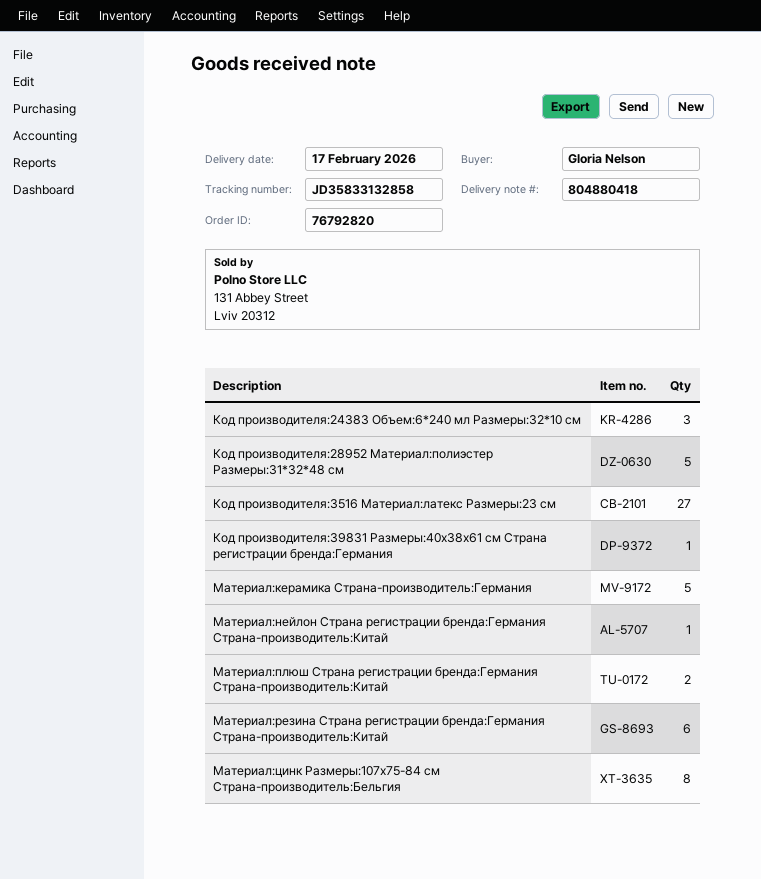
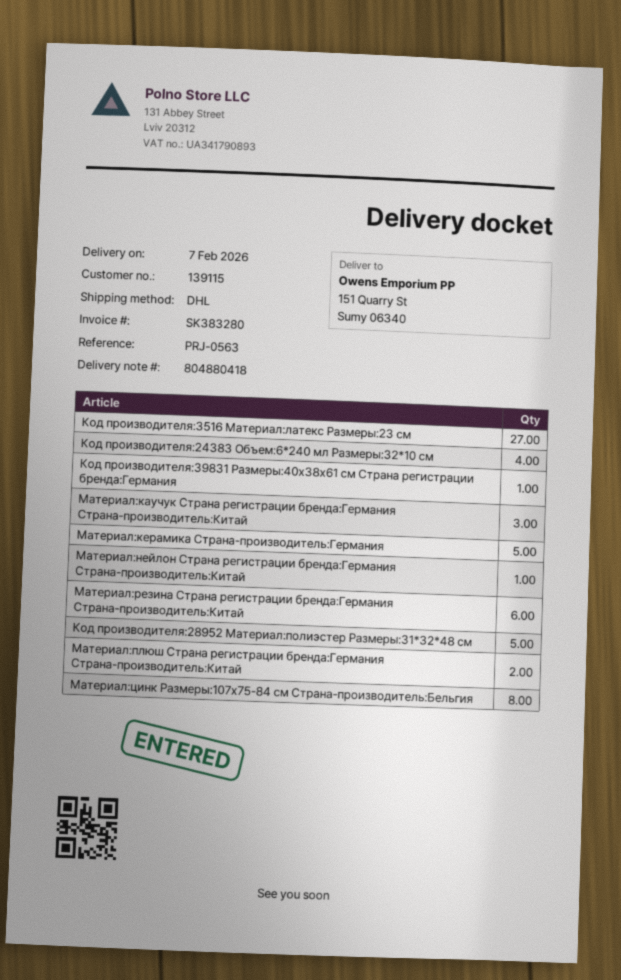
delivery date: 2026-02-17 -> 2026-02-07
Код производителя:24383 Объем:6*240 мл Размеры:32*10 см: 3 -> 4
Материал:каучук Страна регистрации бренда:Германия Страна-производитель:Китай: none -> 3

